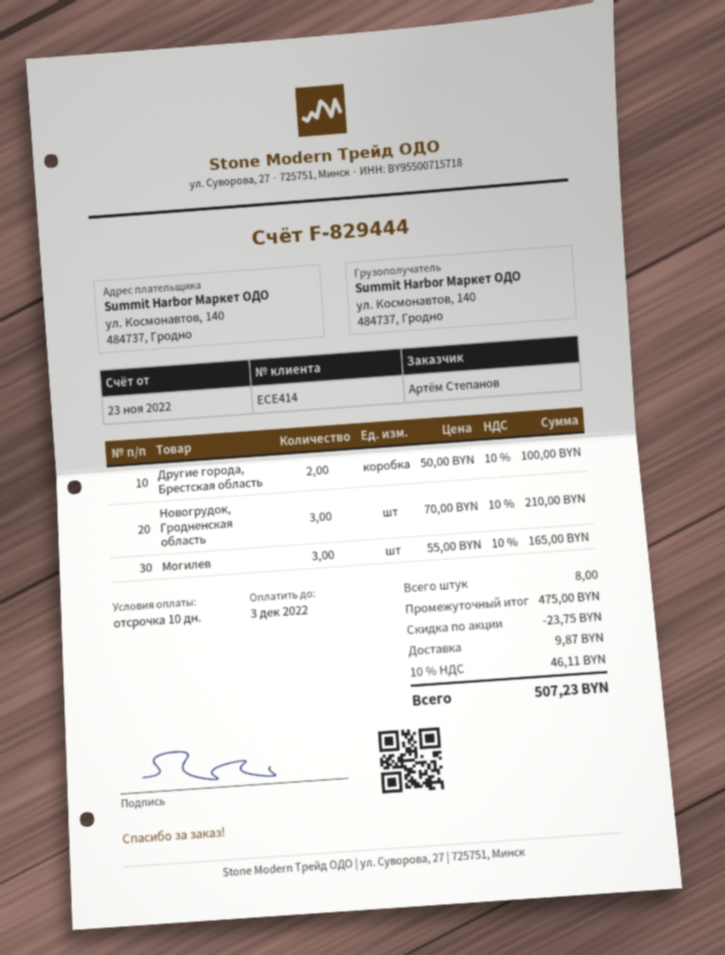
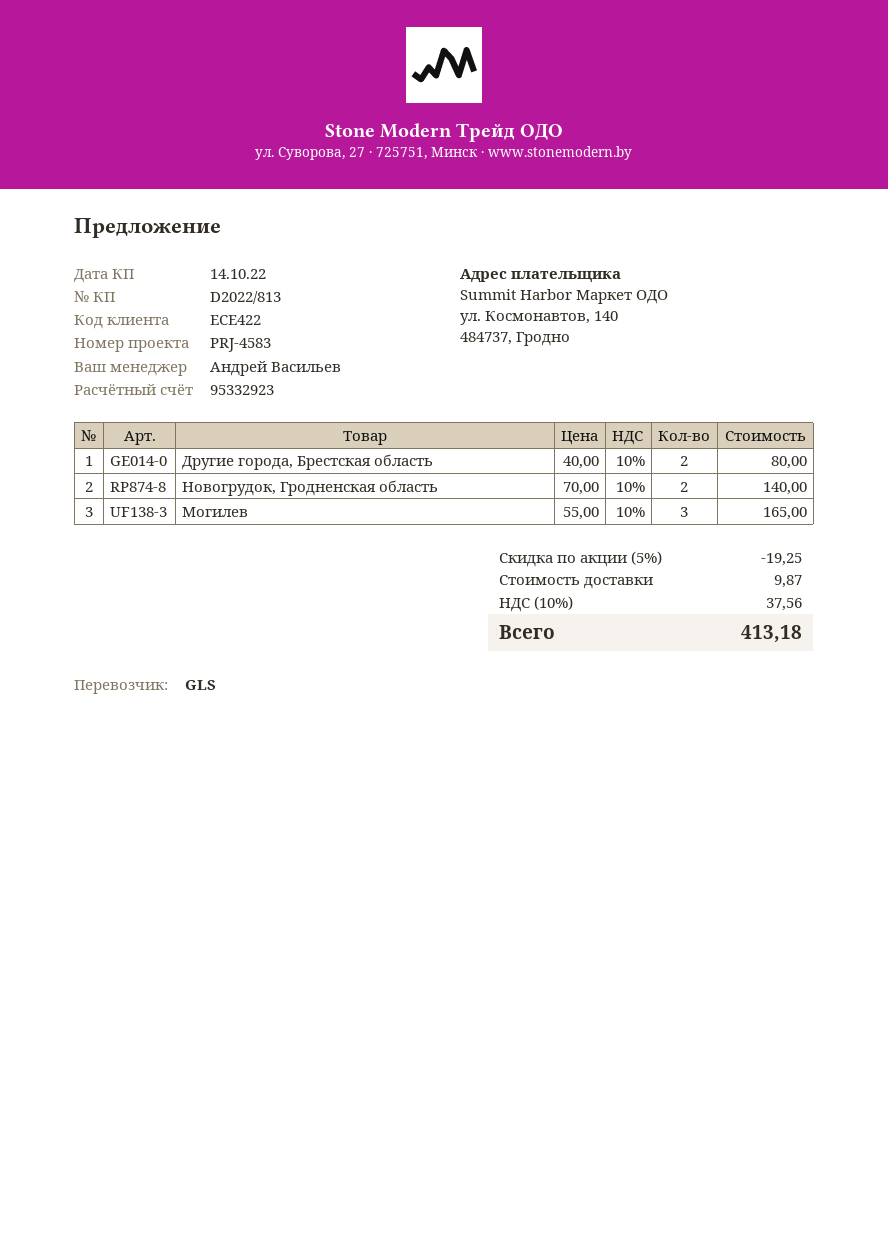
customer number: ECE414 -> ECE422
Другие города, Брестская область: 2 x 50.00 = 100.00 -> 2 x 40.00 = 80.00
Новогрудок, Гродненская область: 3 x 70.00 = 210.00 -> 2 x 70.00 = 140.00
discount: 23.75 -> 19.25
tax: 10% = 46.11 -> 10% = 37.56
total: 507.23 -> 413.18

